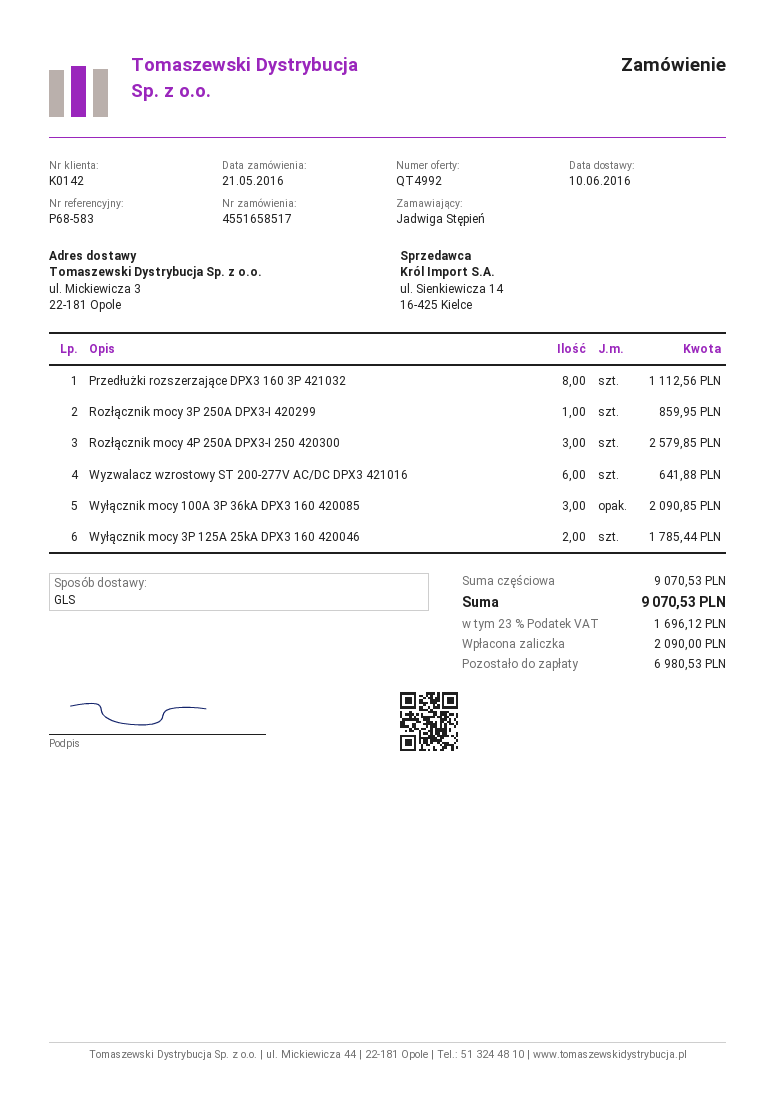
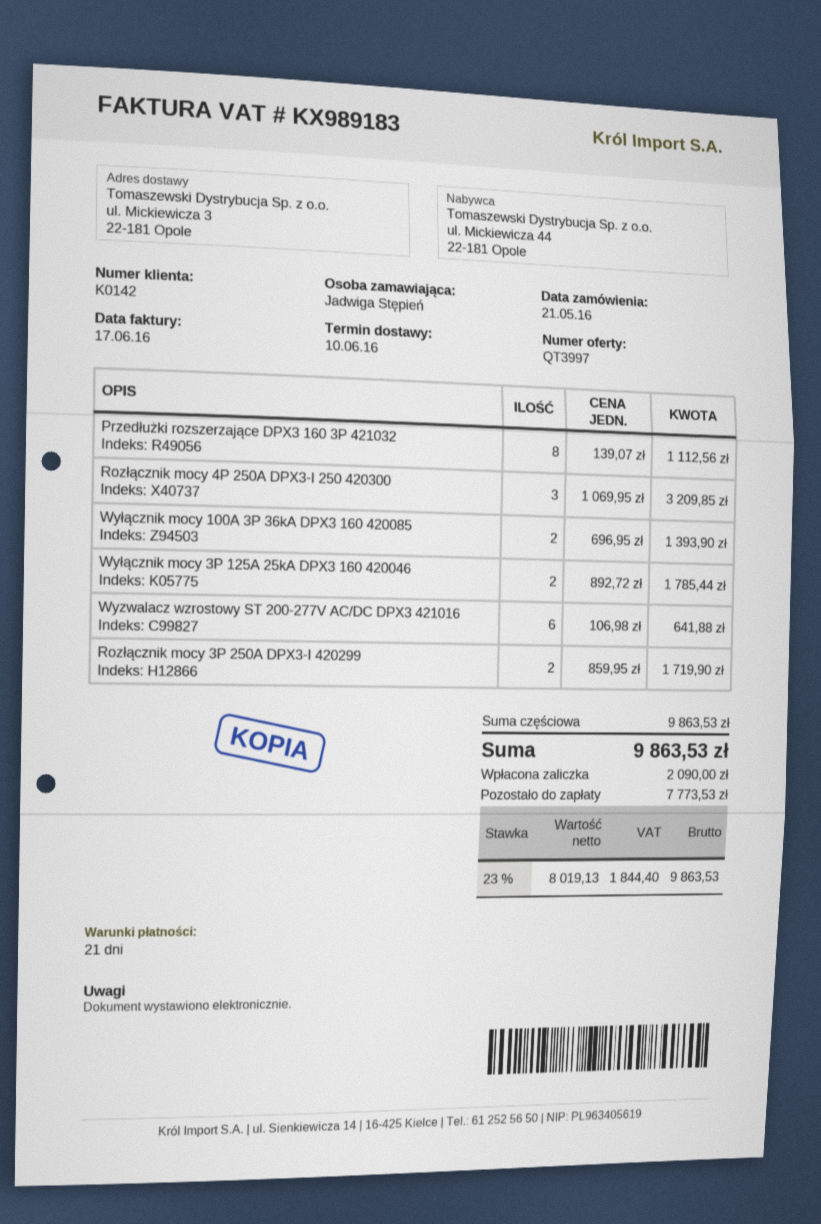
quote number: QT4992 -> QT3997
Rozłącznik mocy 3P 250A DPX3-I 420299: 1 for 859.95 -> 2 for 1719.90
Rozłącznik mocy 4P 250A DPX3-I 250 420300: 3 for 2579.85 -> 3 for 3209.85
Wyłącznik mocy 100A 3P 36kA DPX3 160 420085: 3 for 2090.85 -> 2 for 1393.90
subtotal: 9070.53 -> 9863.53
tax: 23% = 1696.12 -> 23% = 1844.40
total: 9070.53 -> 9863.53
balance: 6980.53 -> 7773.53

